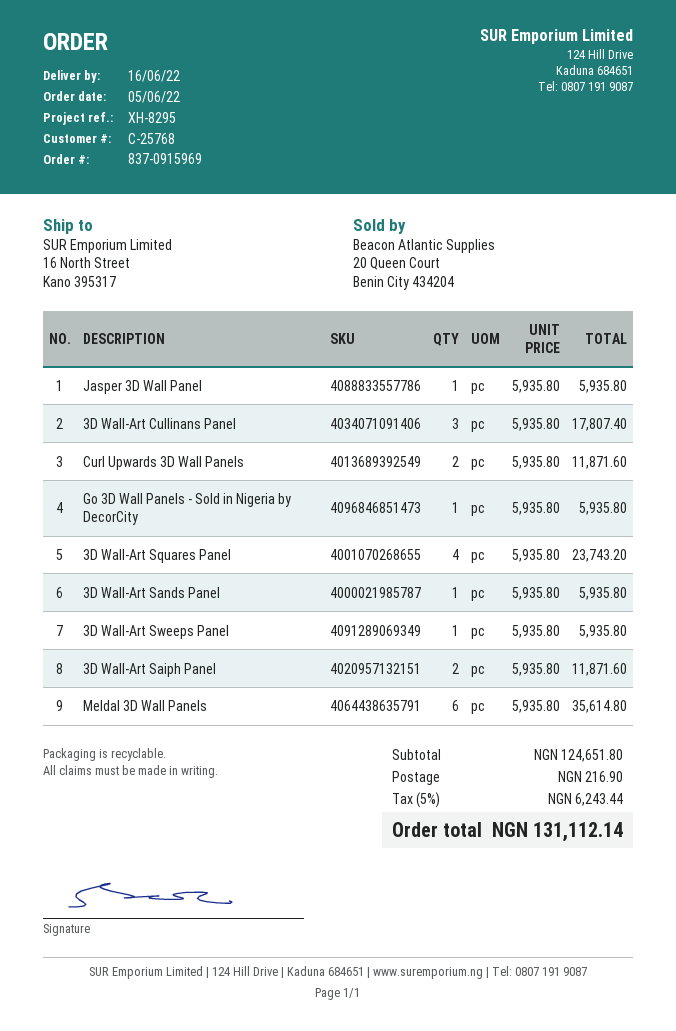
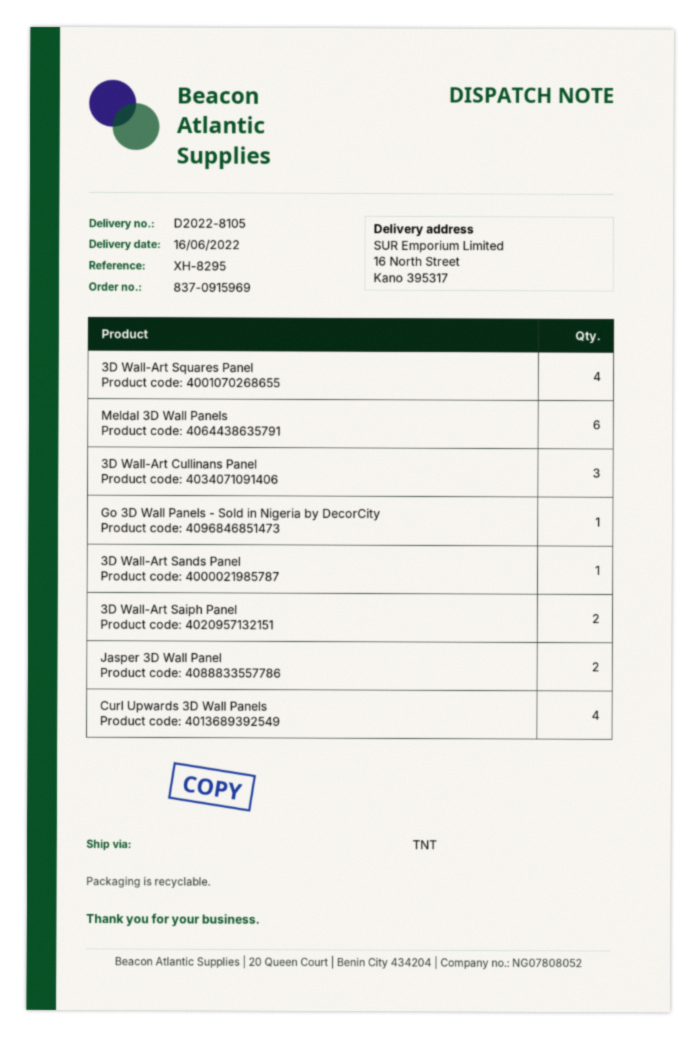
Jasper 3D Wall Panel: 1 -> 2
Curl Upwards 3D Wall Panels: 2 -> 4
3D Wall-Art Sweeps Panel: 1 -> none

